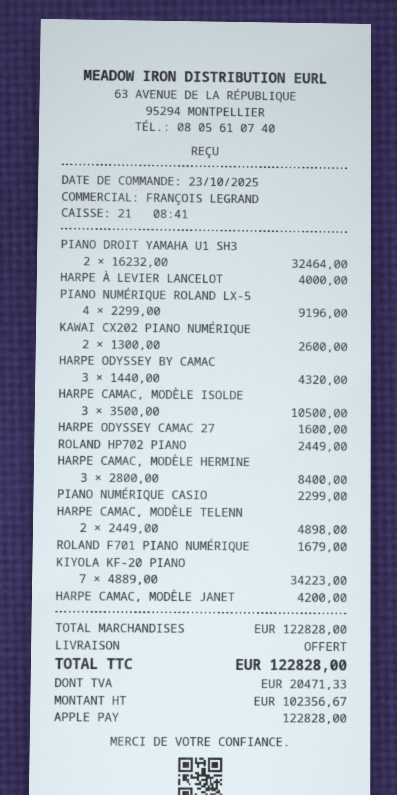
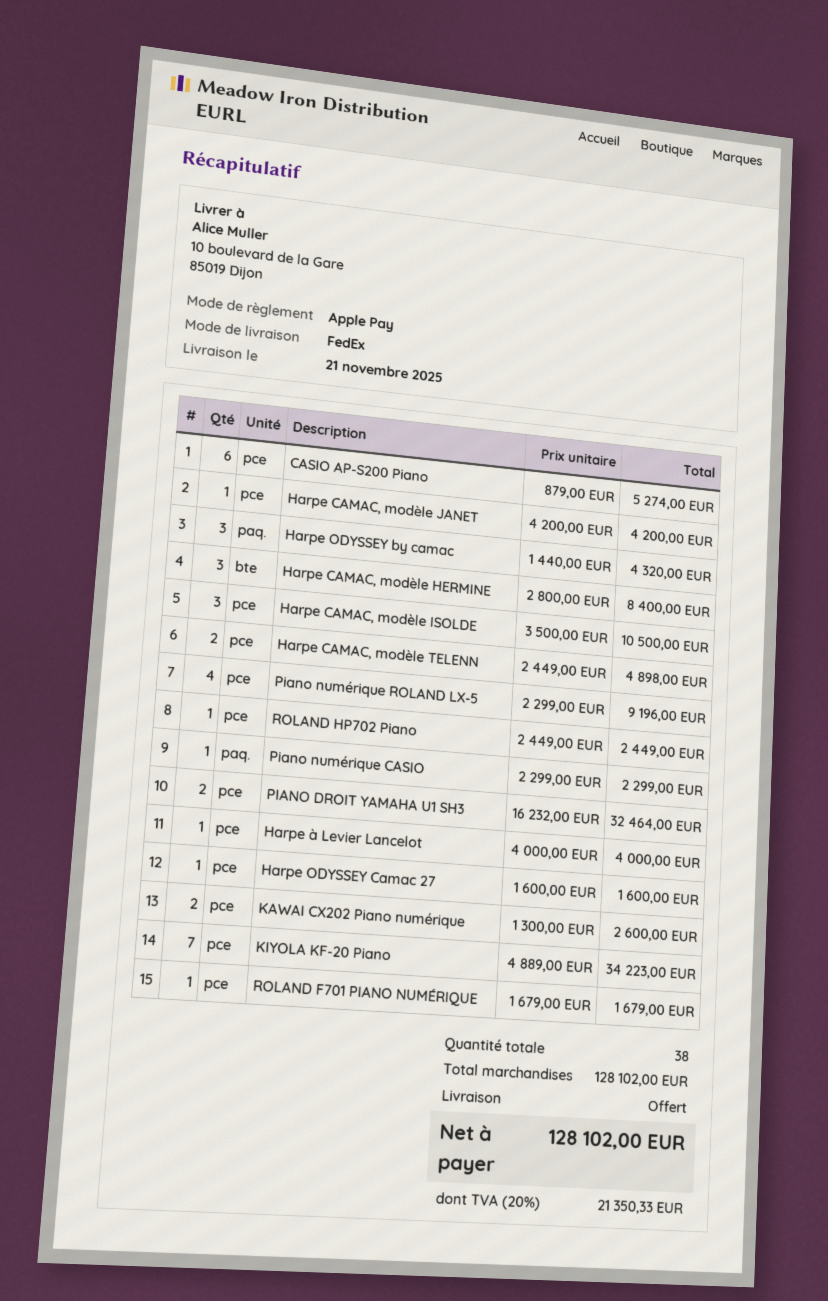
CASIO AP-S200 Piano: none -> 6 x 879.00 = 5274.00
subtotal: 122828.00 -> 128102.00
tax: 20471.33 -> 21350.33
total: 122828.00 -> 128102.00

